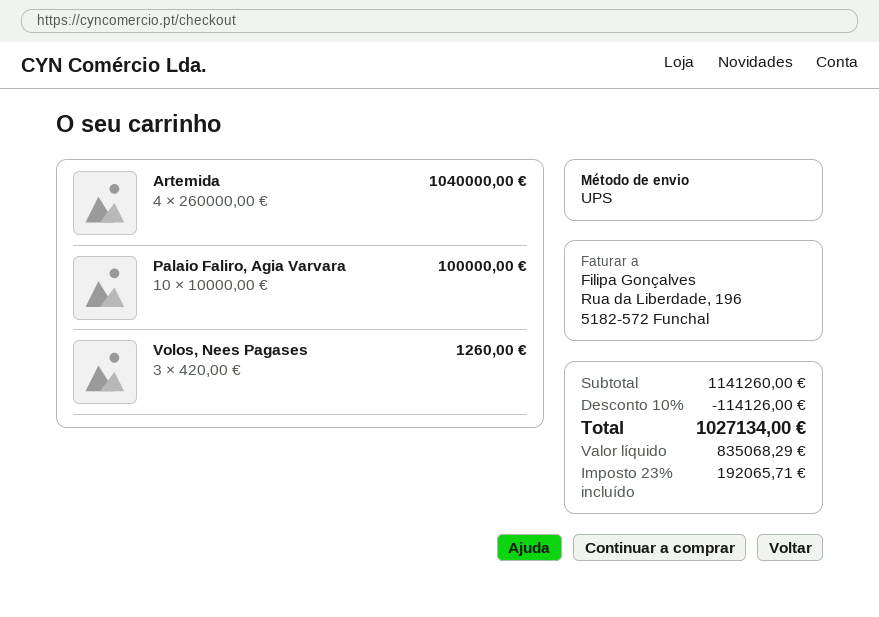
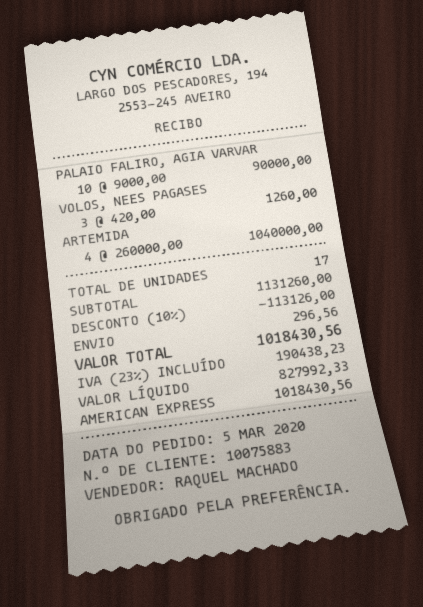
Palaio Faliro, Agia Varvara: 10 x 10000.00 = 100000.00 -> 10 x 9000.00 = 90000.00
subtotal: 1141260.00 -> 1131260.00
discount: 10% = 114126.00 -> 10% = 113126.00
shipping: none -> 296.56
net: 835068.29 -> 827992.33
tax: 23% = 192065.71 -> 23% = 190438.23
total: 1027134.00 -> 1018430.56

